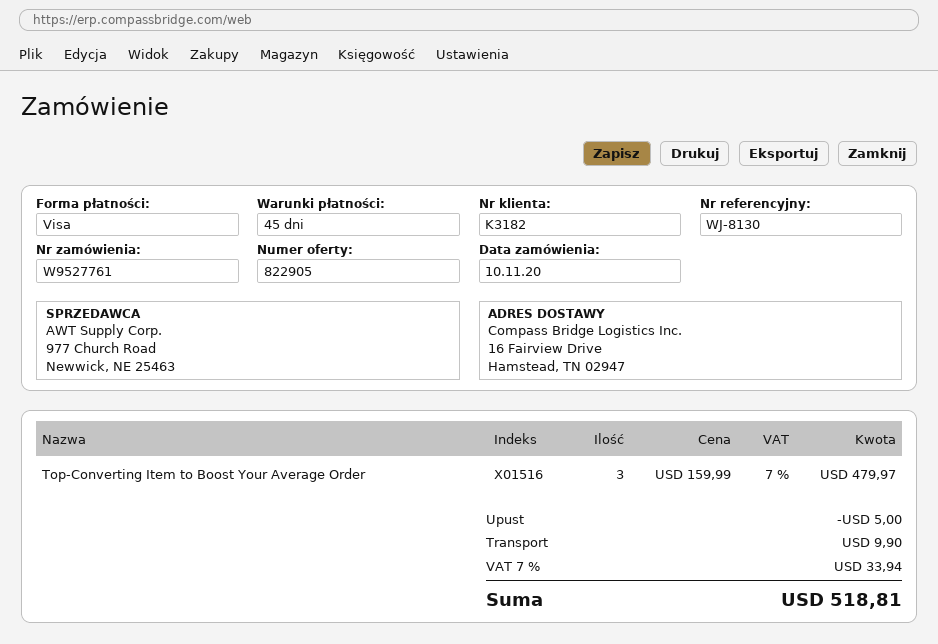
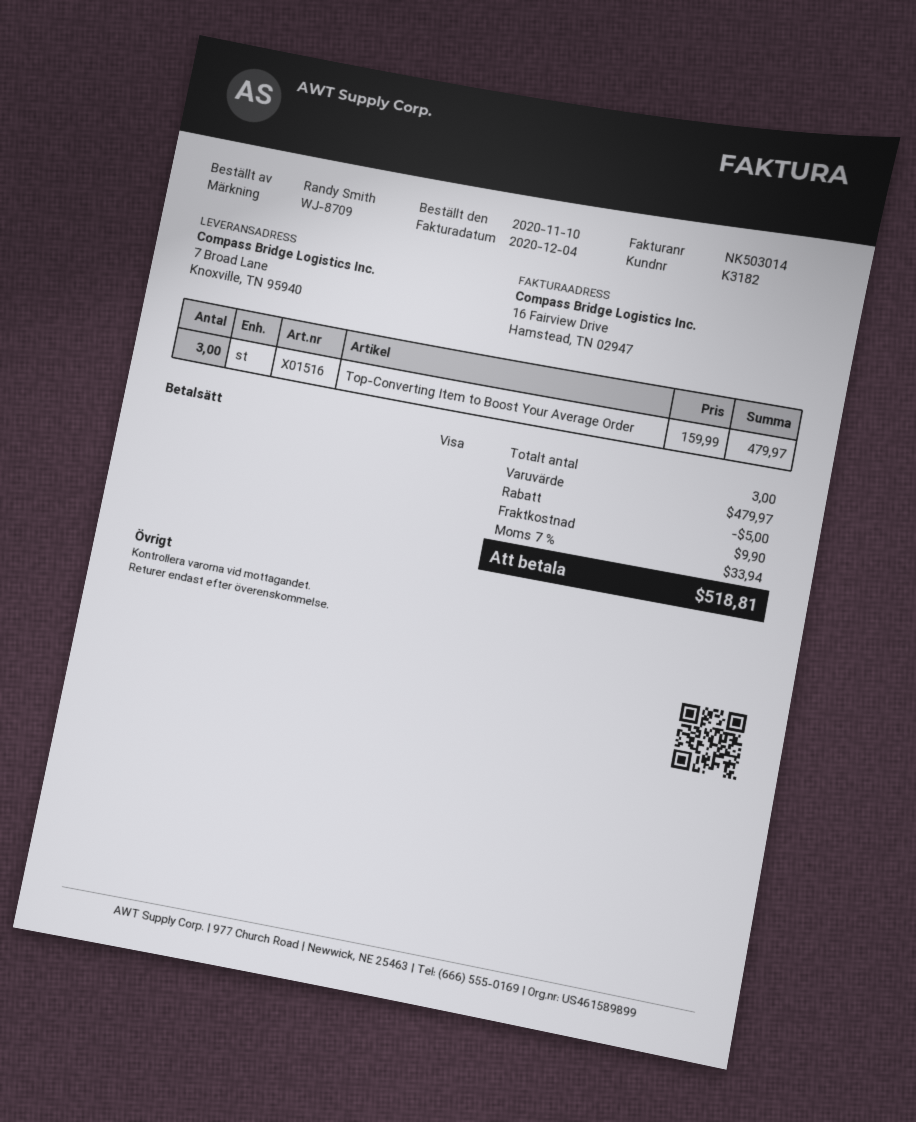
reference: WJ-8130 -> WJ-8709
ship to: 16 Fairview Drive, Hamstead, TN 02947 -> 7 Broad Lane, Knoxville, TN 95940

